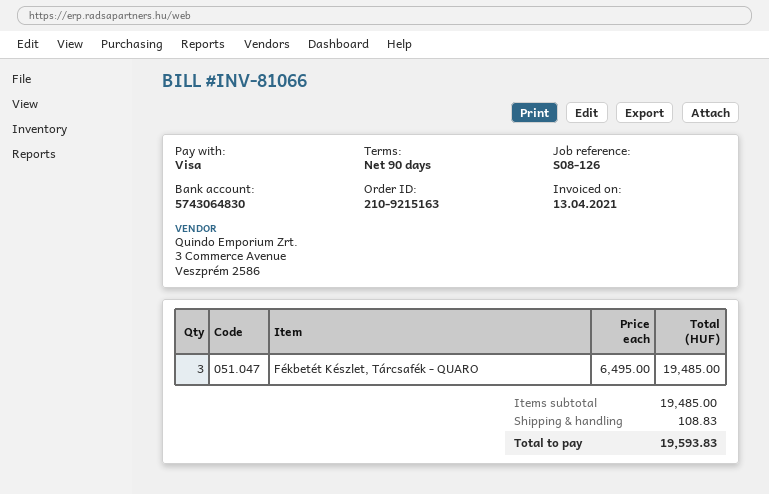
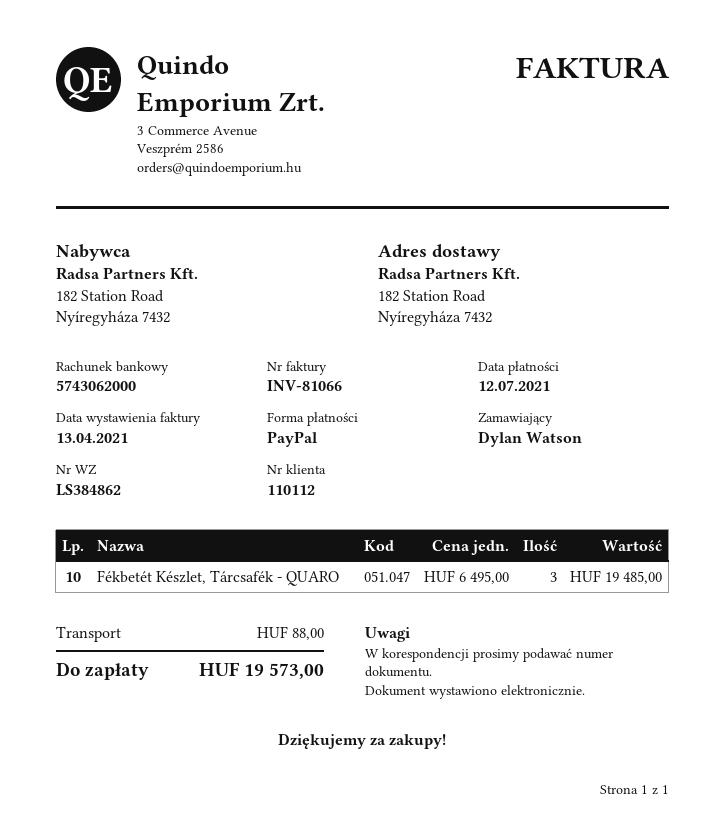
payment method: Visa -> PayPal
bank account: 5743064830 -> 5743062000
shipping: 108.83 -> 88.00
total: 19593.83 -> 19573.00

